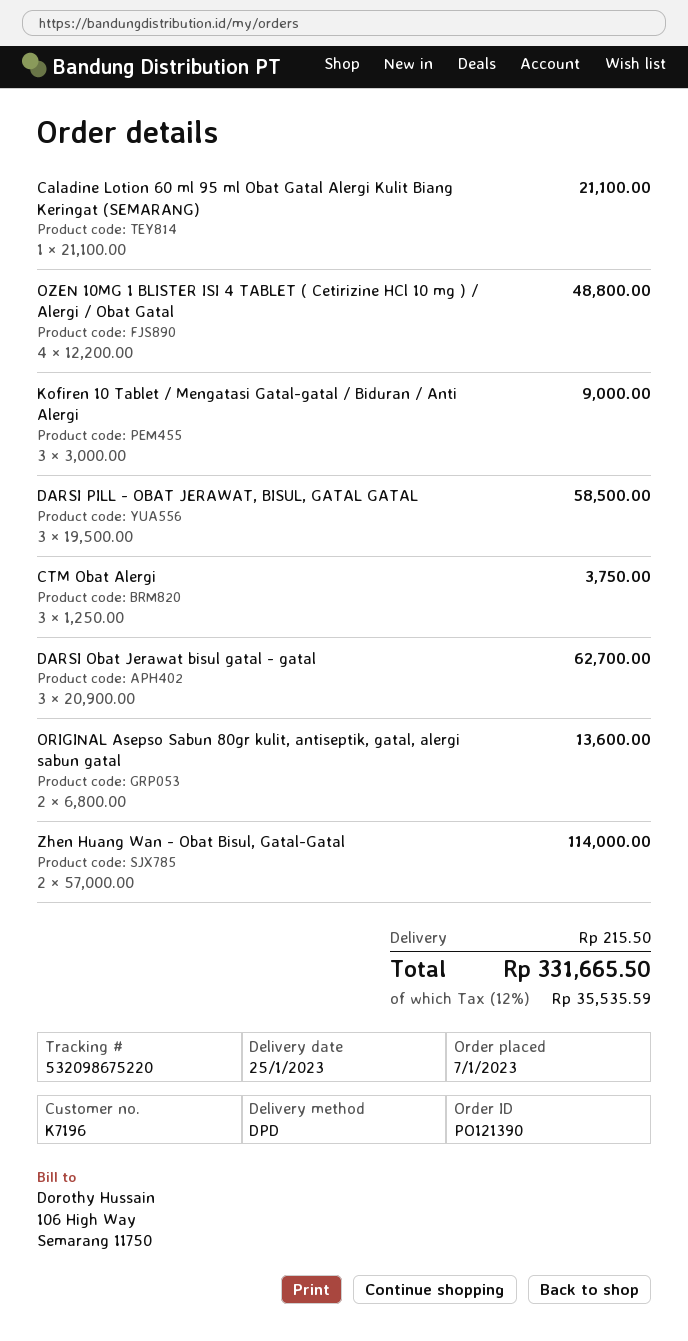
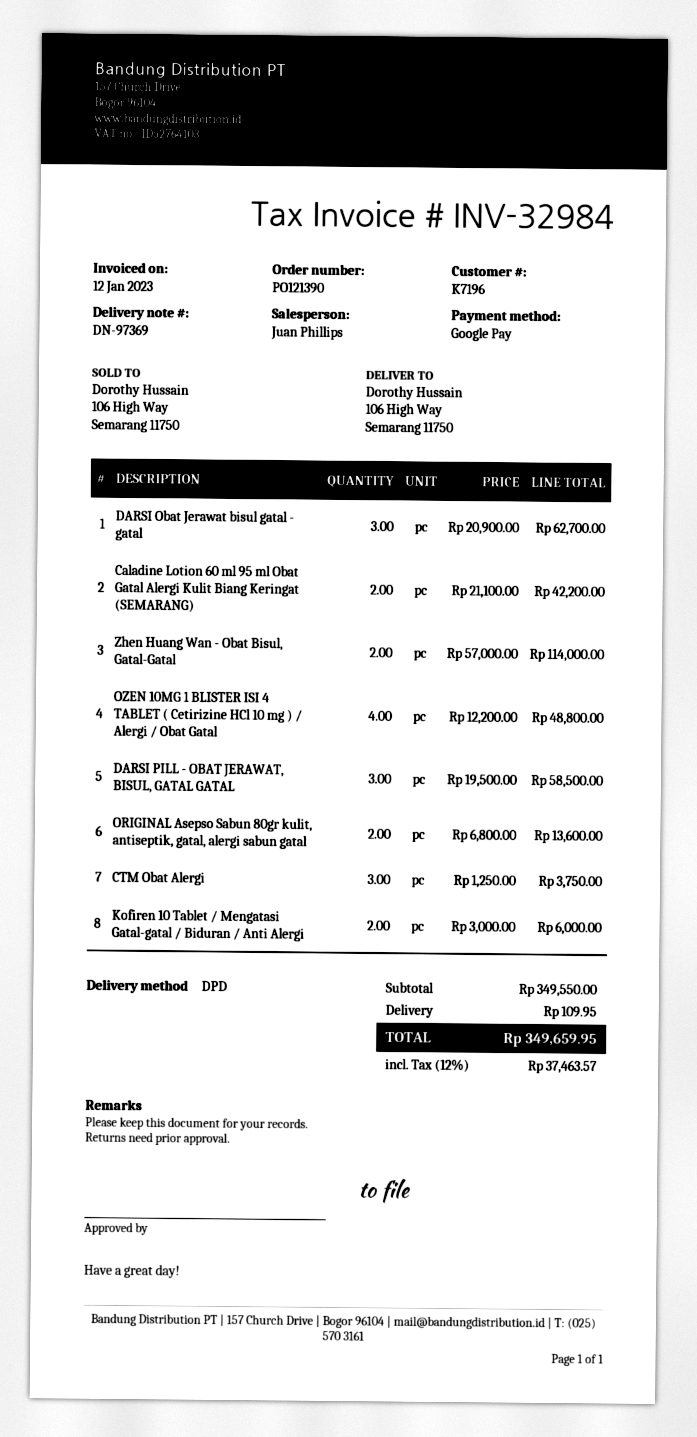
Caladine Lotion 60 ml 95 ml Obat Gatal Alergi Kulit Biang Keringat (SEMARANG): 1 x 21100.00 = 21100.00 -> 2 x 21100.00 = 42200.00
Kofiren 10 Tablet / Mengatasi Gatal-gatal / Biduran / Anti Alergi: 3 x 3000.00 = 9000.00 -> 2 x 3000.00 = 6000.00
shipping: 215.50 -> 109.95
tax: 12% = 35535.59 -> 12% = 37463.57
total: 331665.50 -> 349659.95

